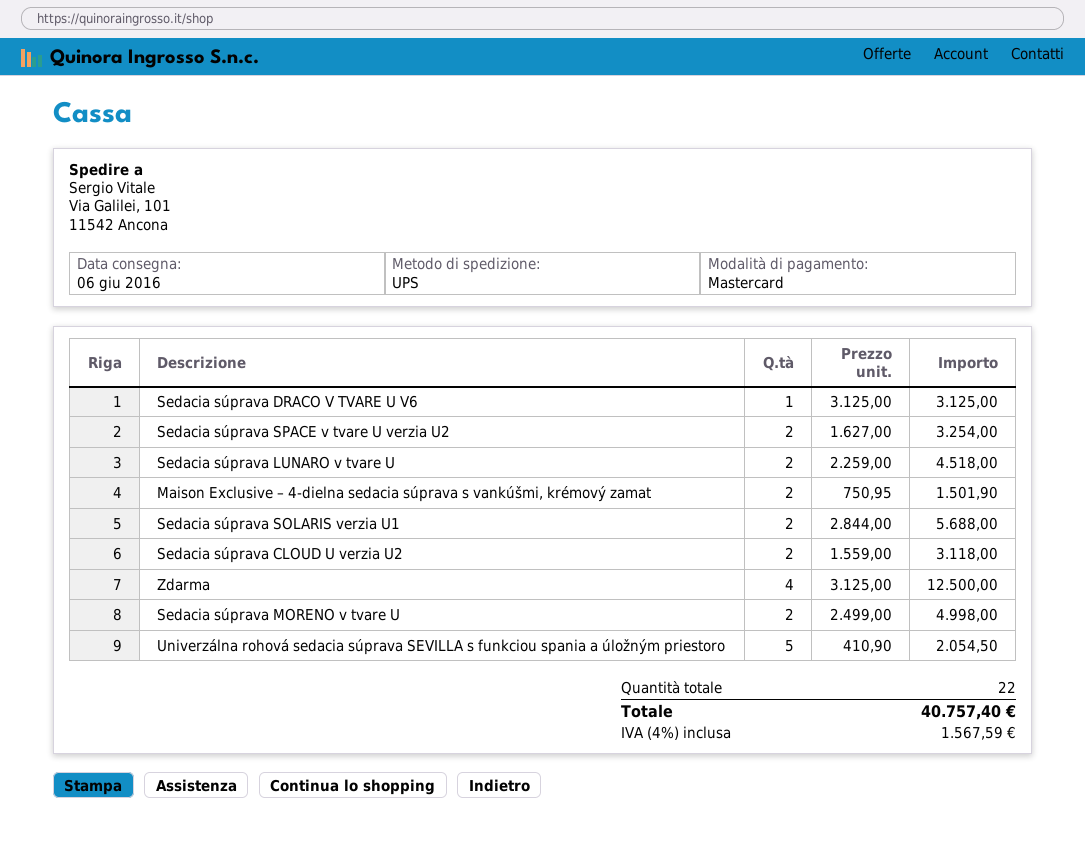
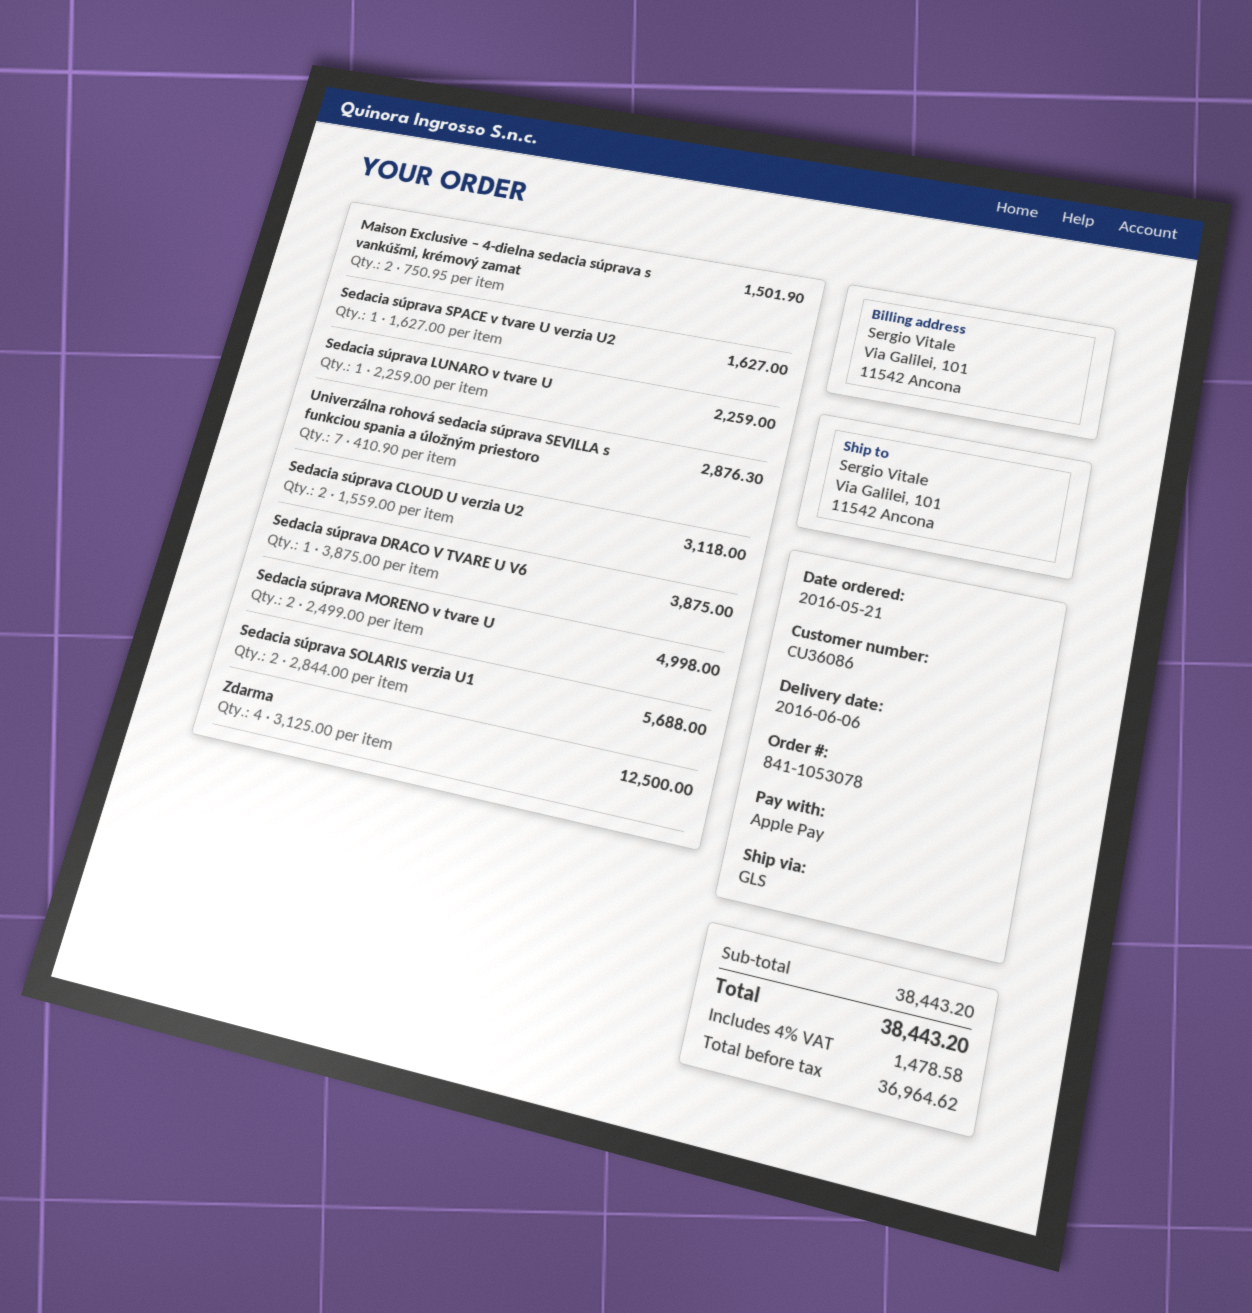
payment method: Mastercard -> Apple Pay
shipping method: UPS -> GLS
Sedacia súprava DRACO V TVARE U V6: 1 x 3125.00 = 3125.00 -> 1 x 3875.00 = 3875.00
Sedacia súprava SPACE v tvare U verzia U2: 2 x 1627.00 = 3254.00 -> 1 x 1627.00 = 1627.00
Sedacia súprava LUNARO v tvare U: 2 x 2259.00 = 4518.00 -> 1 x 2259.00 = 2259.00
Univerzálna rohová sedacia súprava SEVILLA s funkciou spania a úložným priestoro: 5 x 410.90 = 2054.50 -> 7 x 410.90 = 2876.30
tax: 4% = 1567.59 -> 4% = 1478.58
total: 40757.40 -> 38443.20

